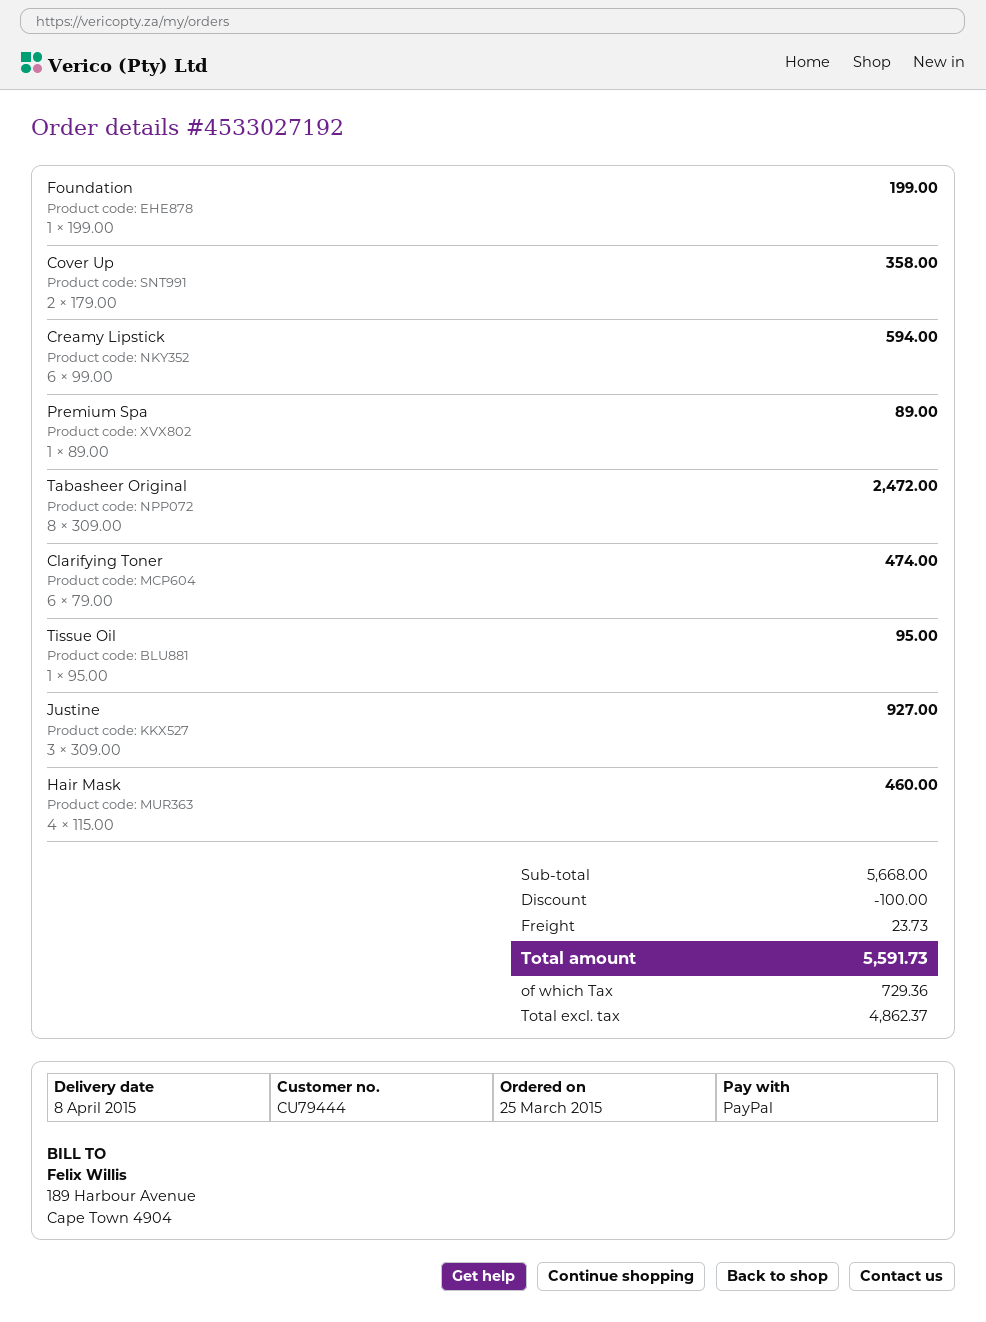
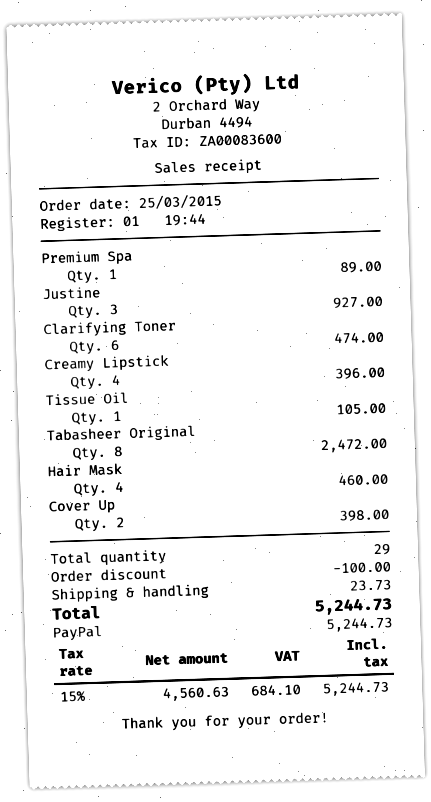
Foundation: 1 for 199.00 -> none
Cover Up: 2 for 358.00 -> 2 for 398.00
Creamy Lipstick: 6 for 594.00 -> 4 for 396.00
Tissue Oil: 1 for 95.00 -> 1 for 105.00
net: 4862.37 -> 4560.63
tax: 729.36 -> 684.10
total: 5591.73 -> 5244.73

